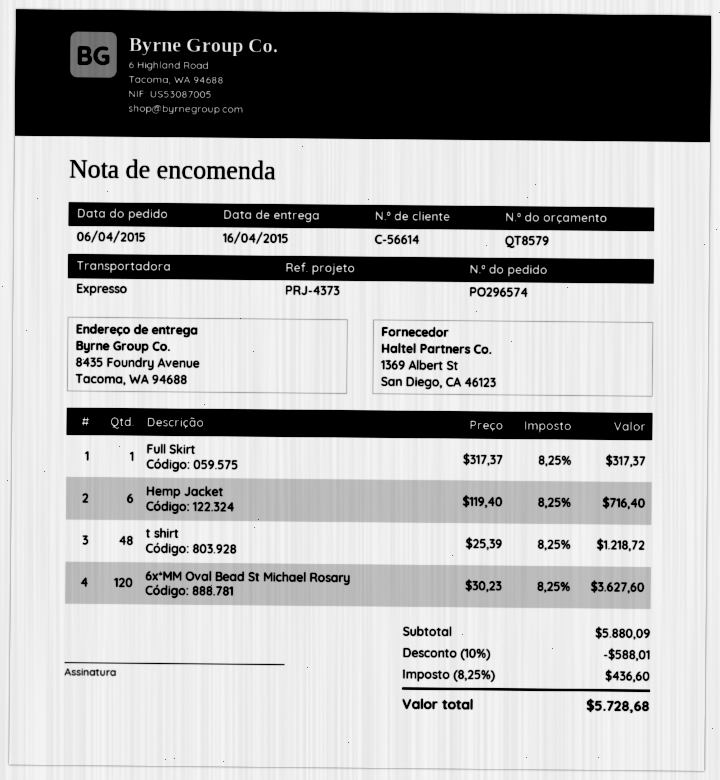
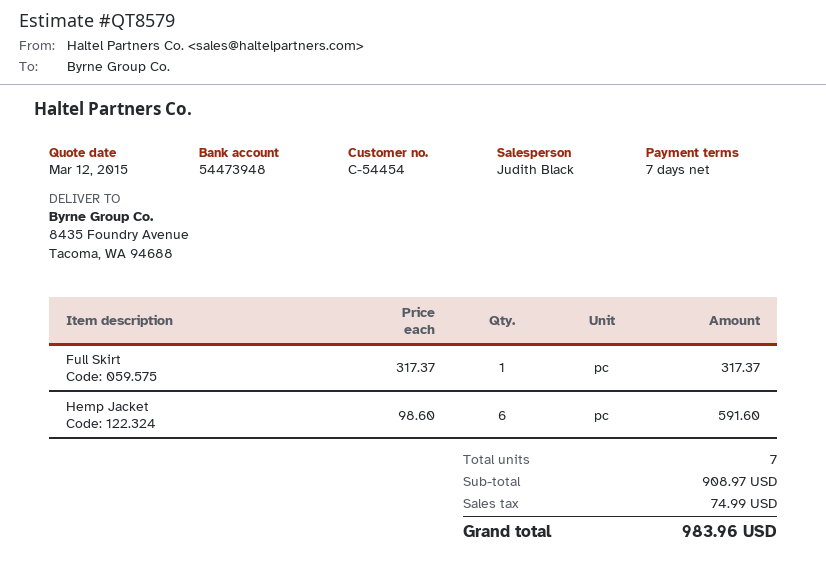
customer number: C-56614 -> C-54454
Hemp Jacket: 6 x 119.40 = 716.40 -> 6 x 98.60 = 591.60
t shirt: 48 x 25.39 = 1218.72 -> none
6x*MM Oval Bead St Michael Rosary: 120 x 30.23 = 3627.60 -> none
subtotal: 5880.09 -> 908.97
discount: 10% = 588.01 -> none
tax: 436.60 -> 74.99
total: 5728.68 -> 983.96

